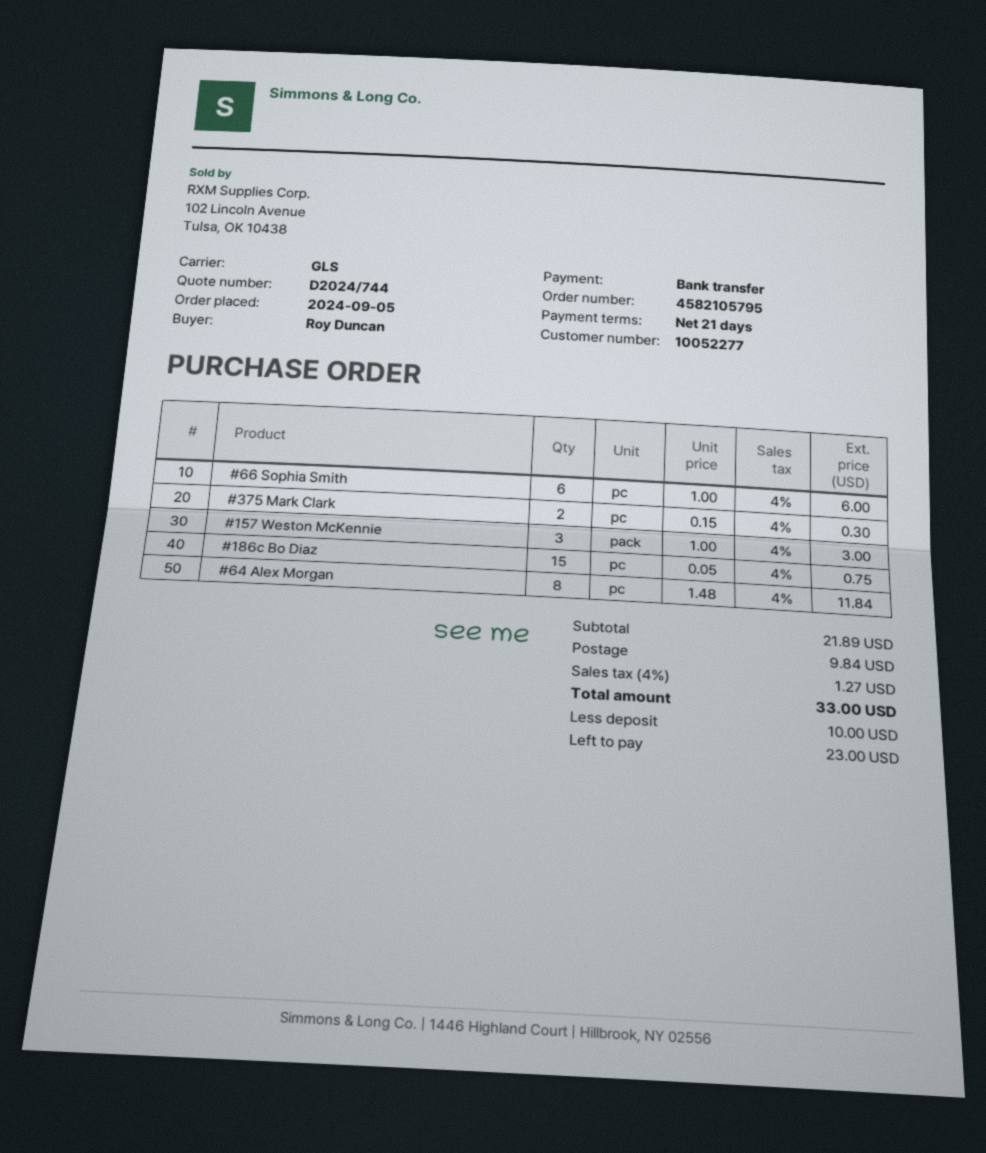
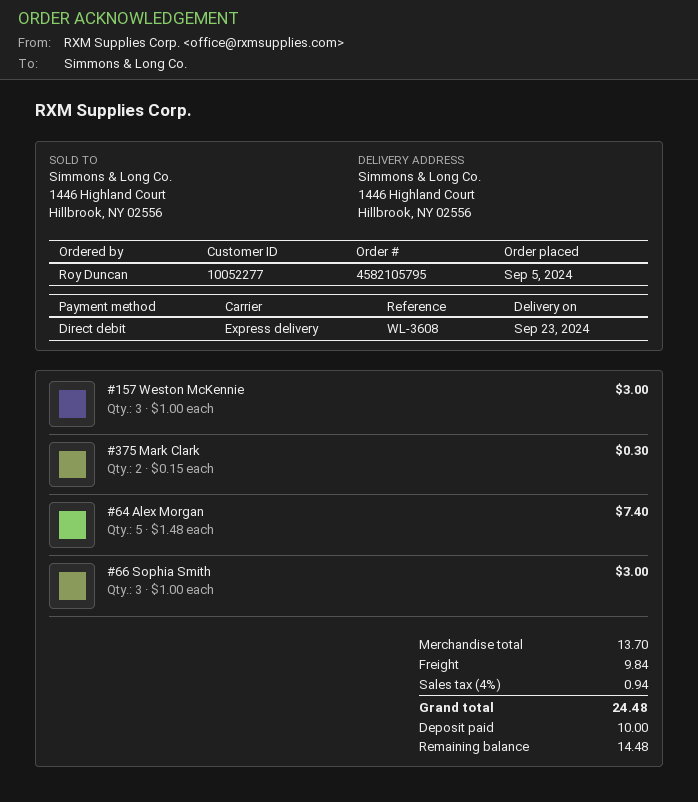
payment method: bank transfer -> direct debit
shipping method: GLS -> express
#66 Sophia Smith: 6 x 1.00 = 6.00 -> 3 x 1.00 = 3.00
#186c Bo Diaz: 15 x 0.05 = 0.75 -> none
#64 Alex Morgan: 8 x 1.48 = 11.84 -> 5 x 1.48 = 7.40
subtotal: 21.89 -> 13.70
tax: 4% = 1.27 -> 4% = 0.94
total: 33.00 -> 24.48
balance: 23.00 -> 14.48

